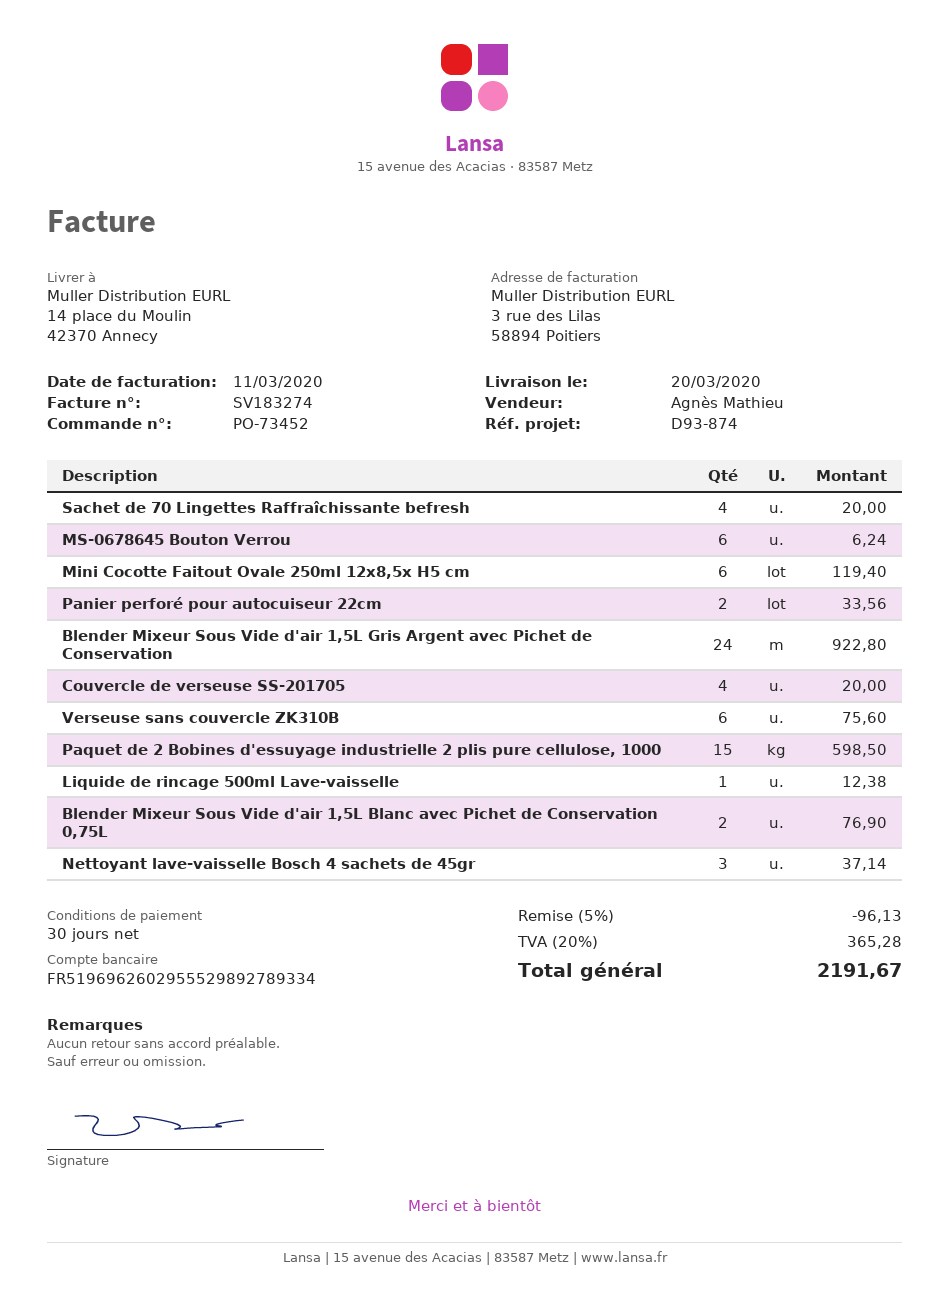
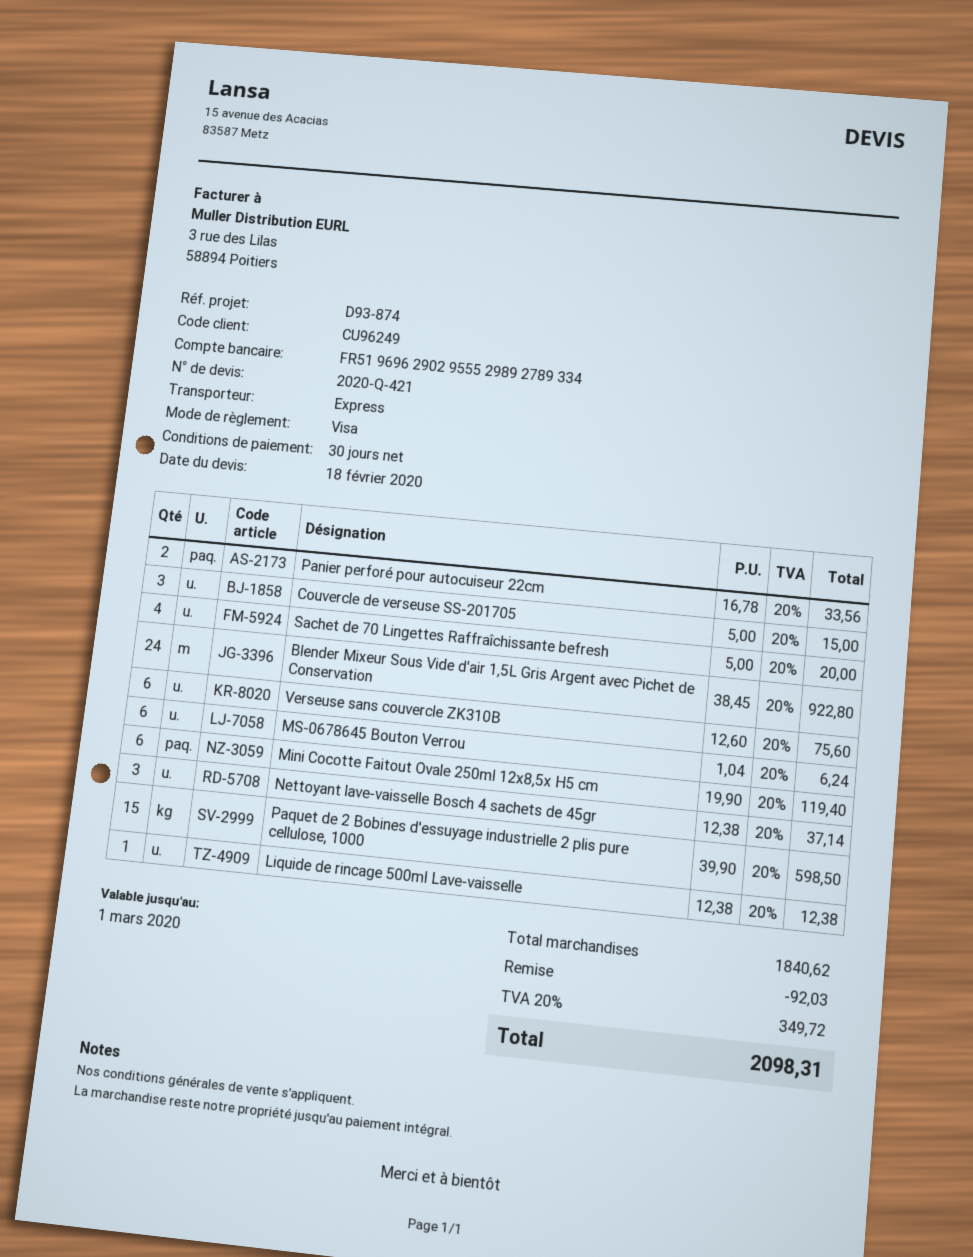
bank account: FR5196962602955529892789334 -> FR5196962902955529892789334
Couvercle de verseuse SS-201705: 4 for 20.00 -> 3 for 15.00
Blender Mixeur Sous Vide d'air 1,5L Blanc avec Pichet de Conservation 0,75L: 2 for 76.90 -> none
discount: 96.13 -> 92.03
tax: 20% = 365.28 -> 20% = 349.72
total: 2191.67 -> 2098.31

